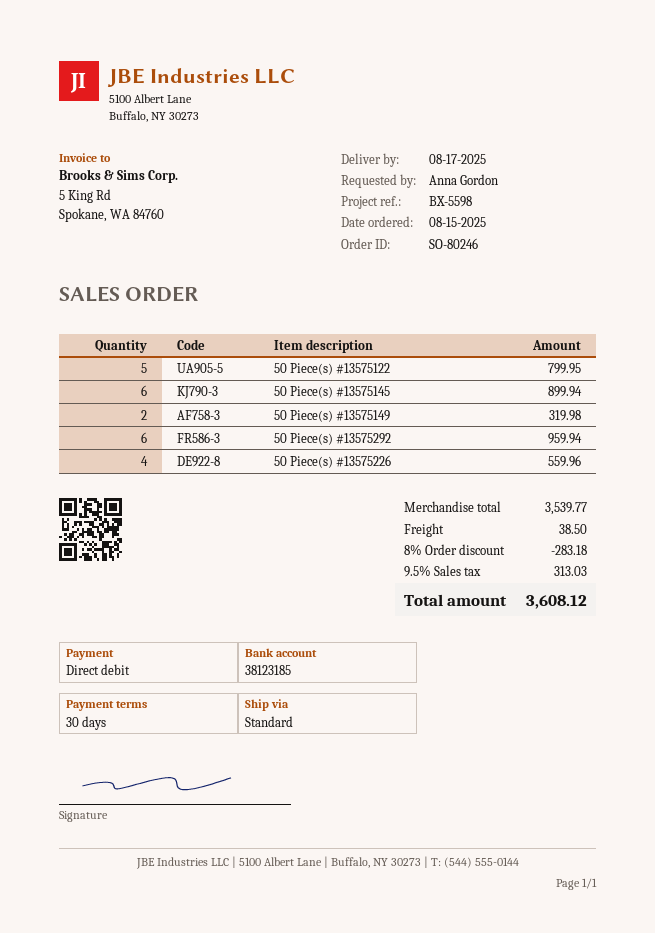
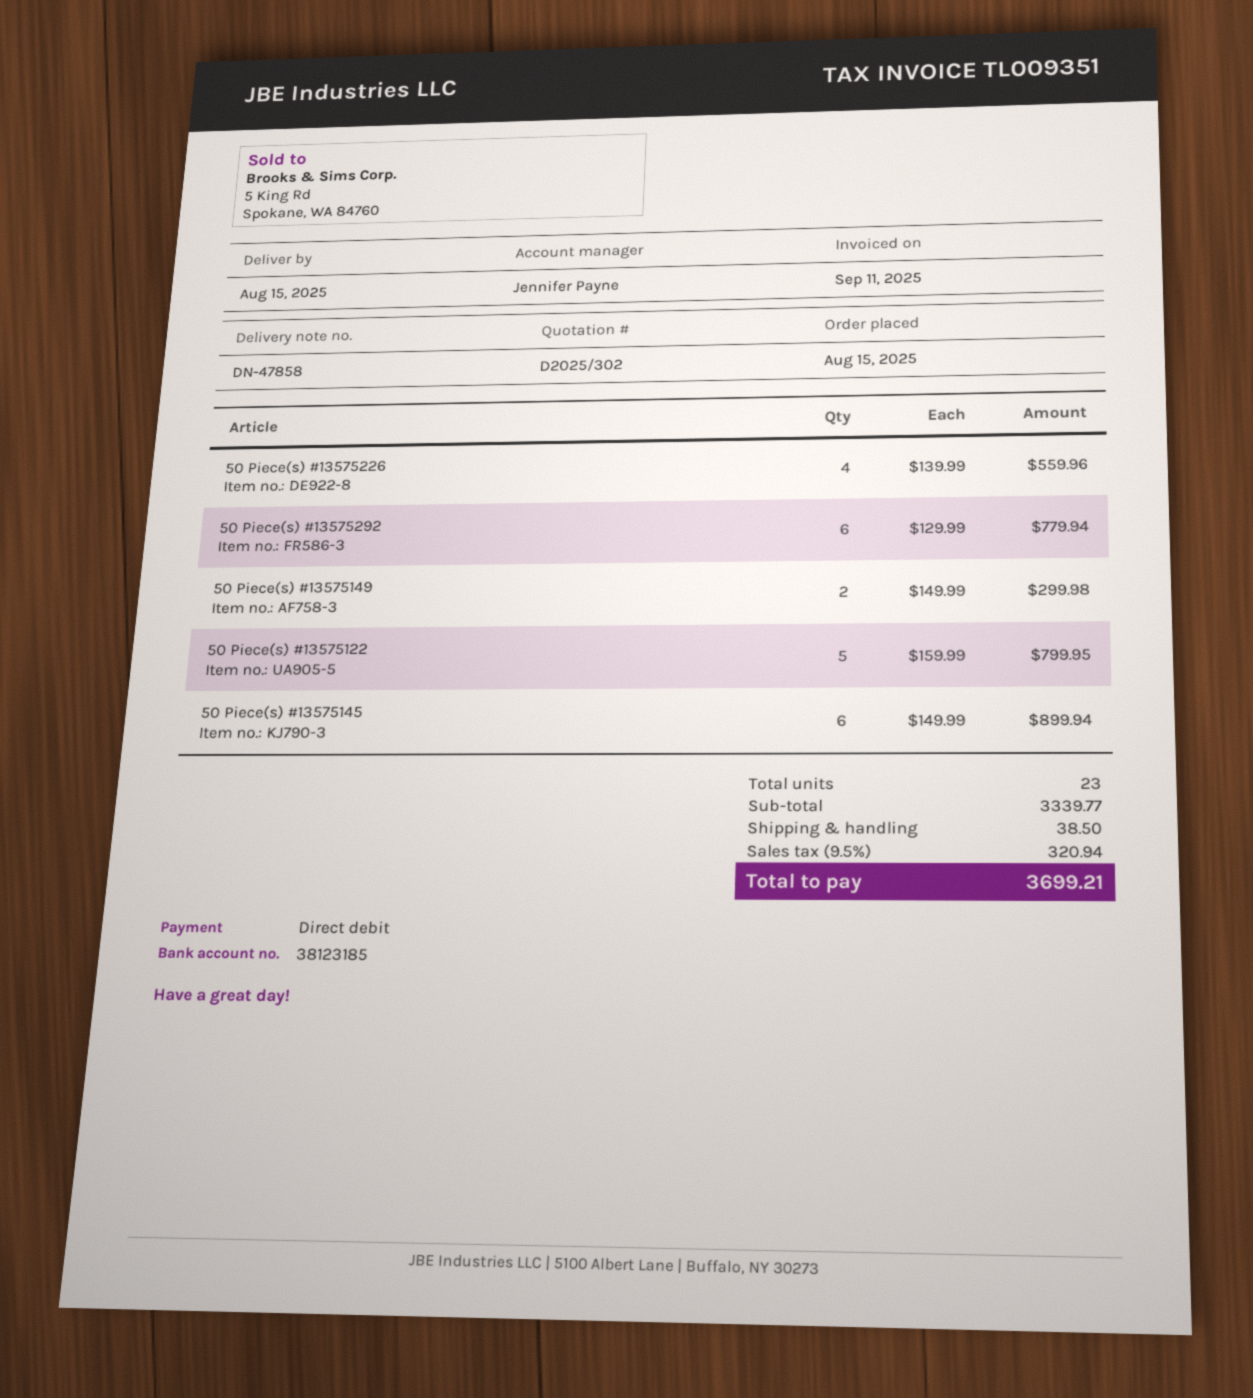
delivery date: 2025-08-17 -> 2025-08-15
50 Piece(s) #13575149: 2 for 319.98 -> 2 for 299.98
50 Piece(s) #13575292: 6 for 959.94 -> 6 for 779.94
subtotal: 3539.77 -> 3339.77
discount: 8% = 283.18 -> none
tax: 9.5% = 313.03 -> 9.5% = 320.94
total: 3608.12 -> 3699.21

